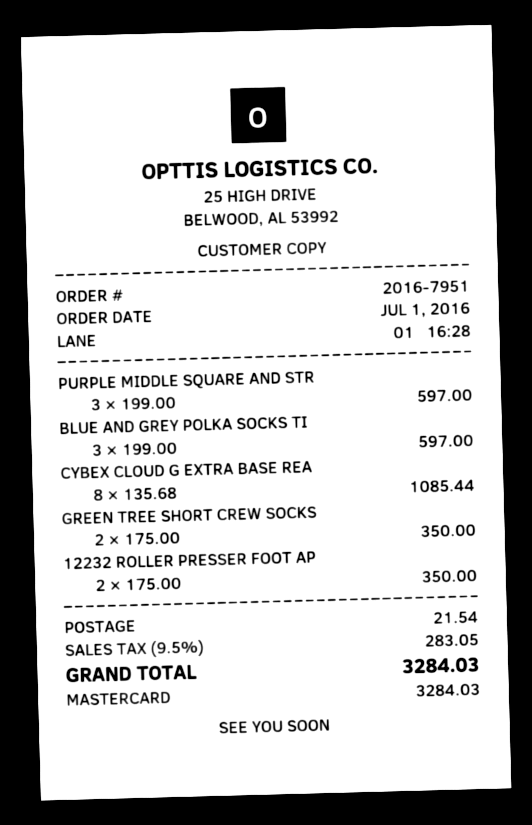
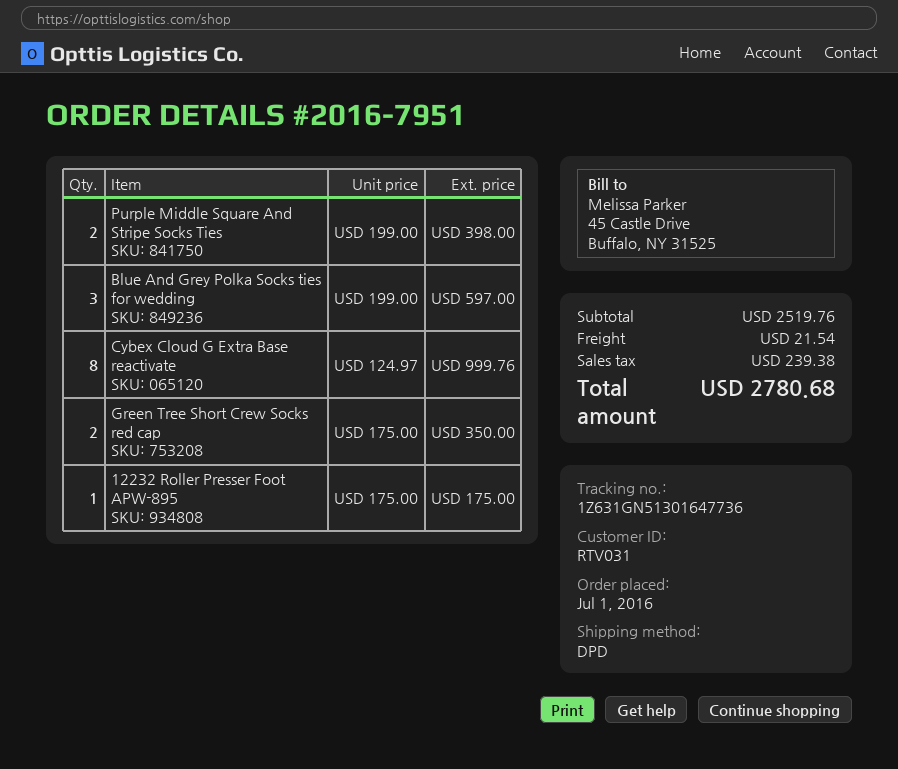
PURPLE MIDDLE SQUARE AND STR: 3 x 199.00 = 597.00 -> 2 x 199.00 = 398.00
CYBEX CLOUD G EXTRA BASE REA: 8 x 135.68 = 1085.44 -> 8 x 124.97 = 999.76
12232 ROLLER PRESSER FOOT AP: 2 x 175.00 = 350.00 -> 1 x 175.00 = 175.00
tax: 283.05 -> 239.38
total: 3284.03 -> 2780.68

